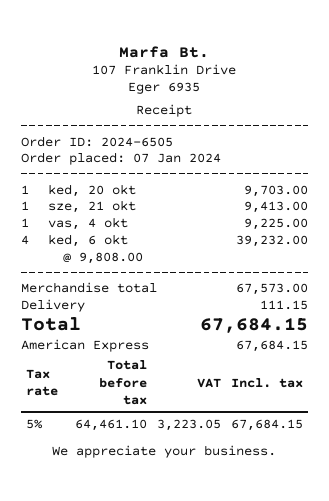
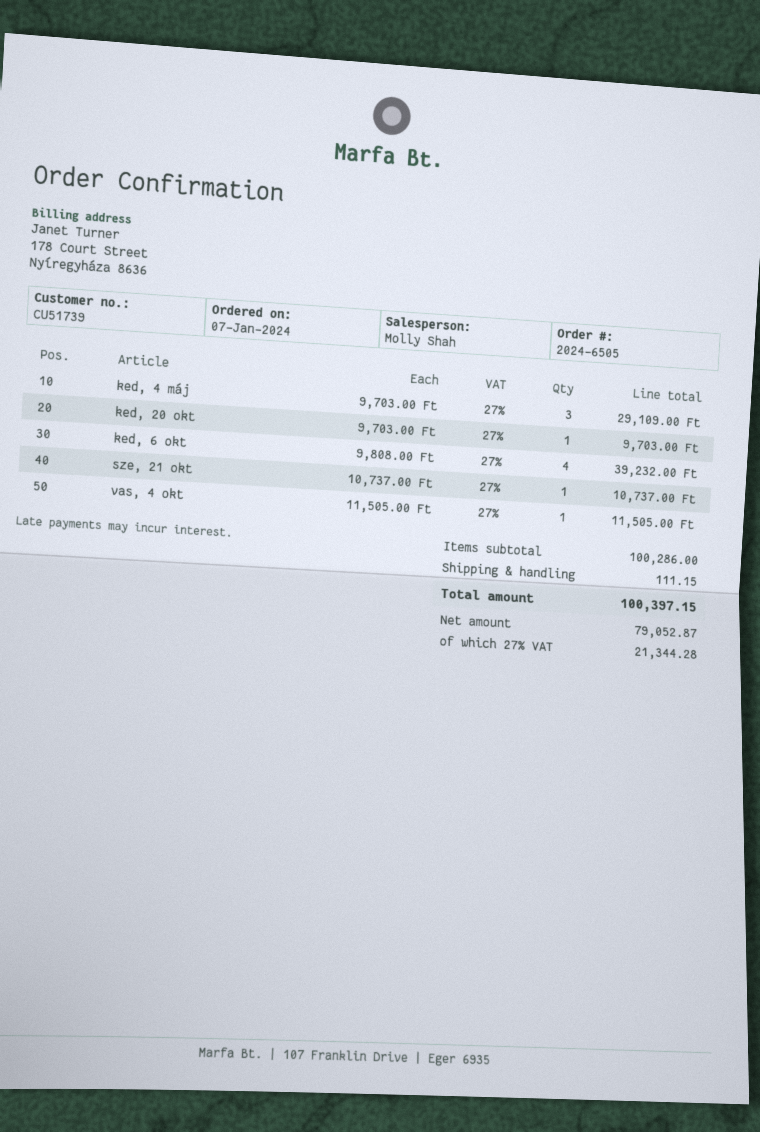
sze, 21 okt: 1 x 9413.00 = 9413.00 -> 1 x 10737.00 = 10737.00
vas, 4 okt: 1 x 9225.00 = 9225.00 -> 1 x 11505.00 = 11505.00
ked, 4 máj: none -> 3 x 9703.00 = 29109.00
subtotal: 67573.00 -> 100286.00
net: 64461.10 -> 79052.87
tax: 5% = 3223.05 -> 27% = 21344.28
total: 67684.15 -> 100397.15

